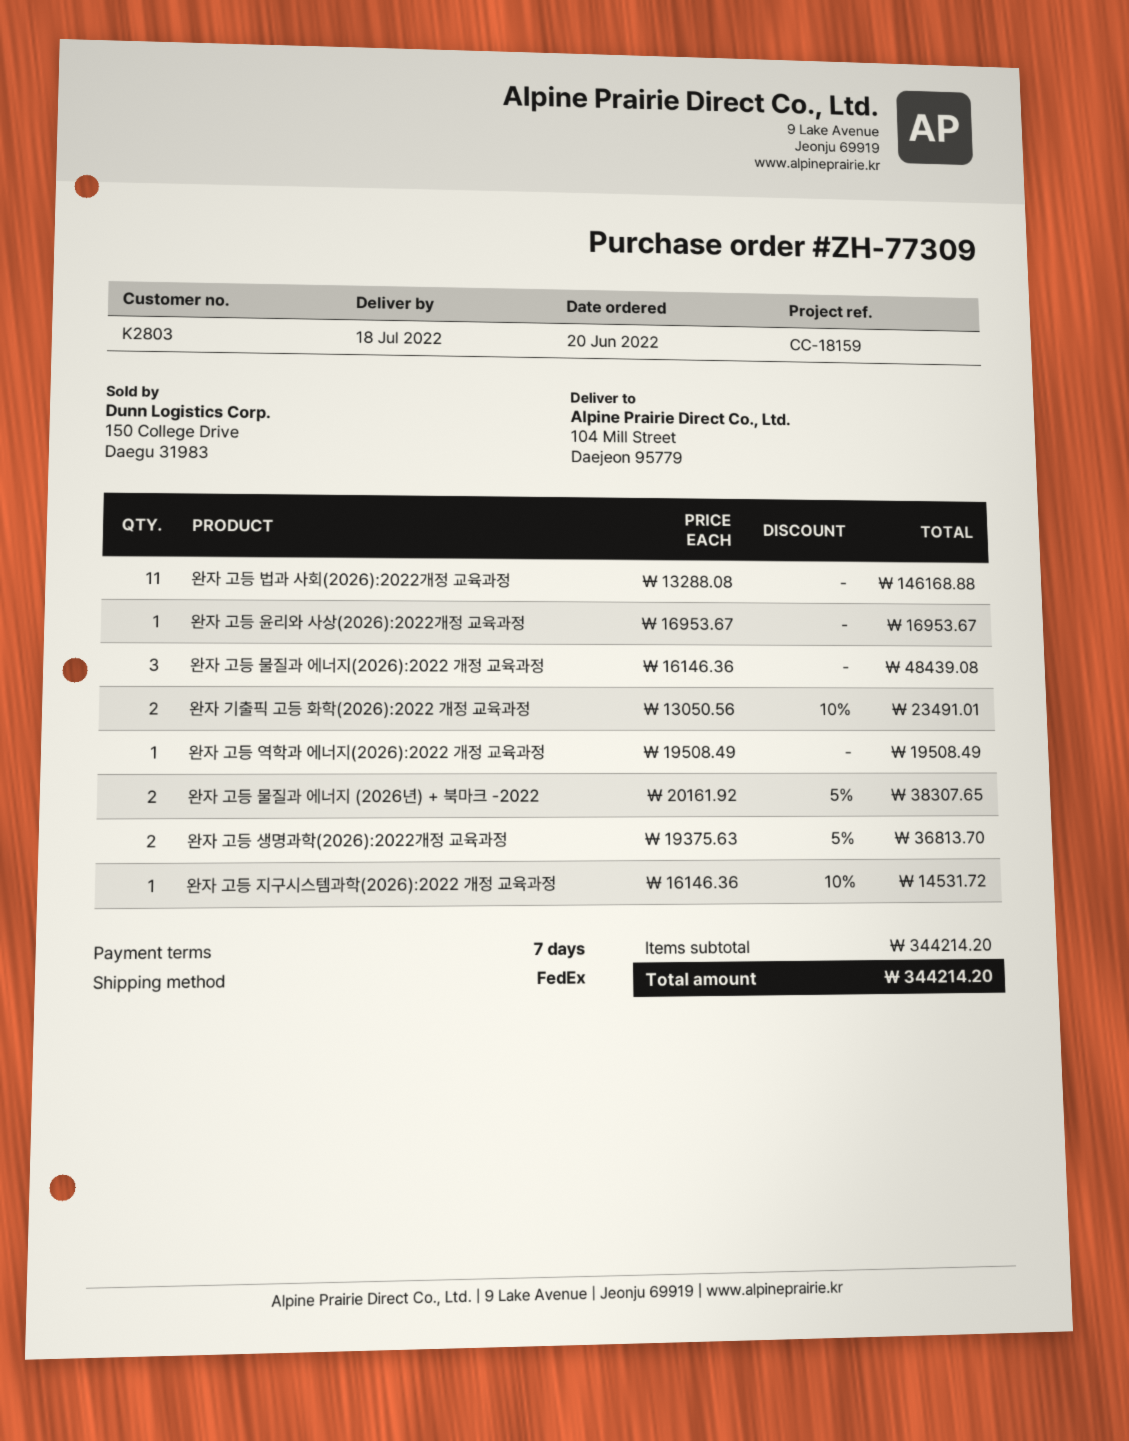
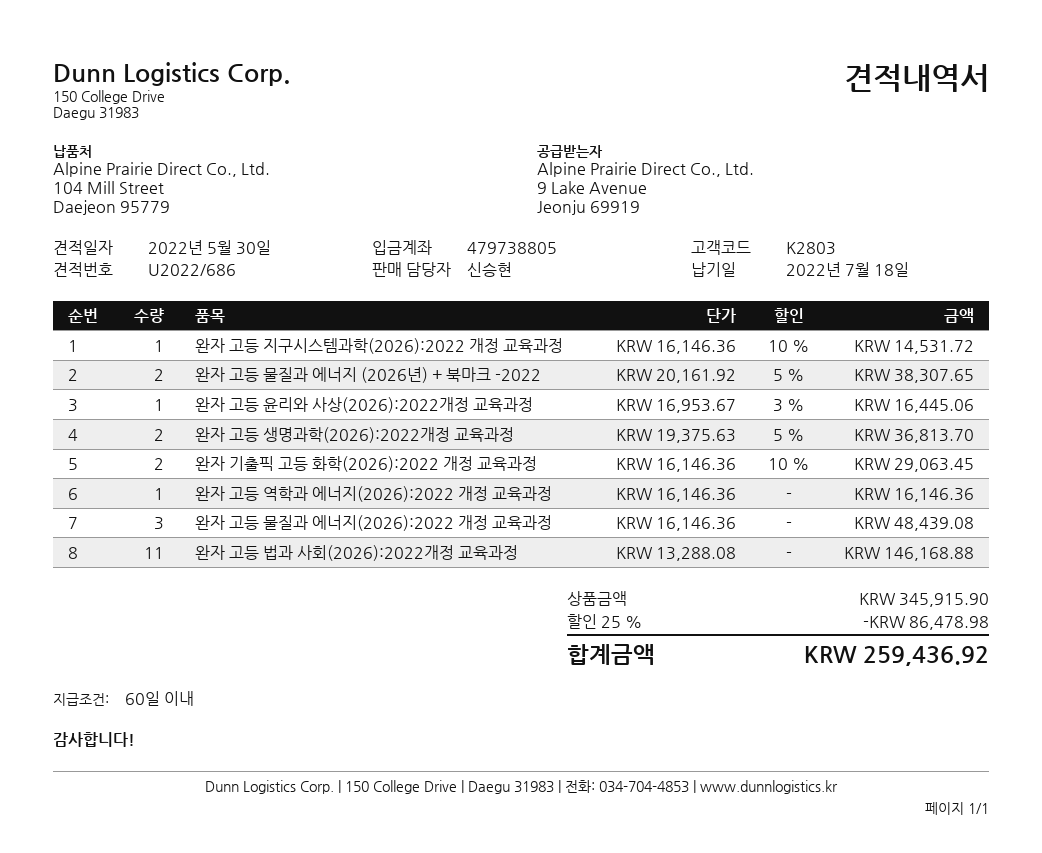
payment terms: 7 days -> 60 days
완자 고등 윤리와 사상(2026):2022개정 교육과정: 1 x 16953.67 = 16953.67 -> 1 x 16953.67 - 3% = 16445.06
완자 기출픽 고등 화학(2026):2022 개정 교육과정: 2 x 13050.56 - 10% = 23491.01 -> 2 x 16146.36 - 10% = 29063.45
완자 고등 역학과 에너지(2026):2022 개정 교육과정: 1 x 19508.49 = 19508.49 -> 1 x 16146.36 = 16146.36
subtotal: 344214.20 -> 345915.90
discount: none -> 25% = 86478.98
total: 344214.20 -> 259436.92

